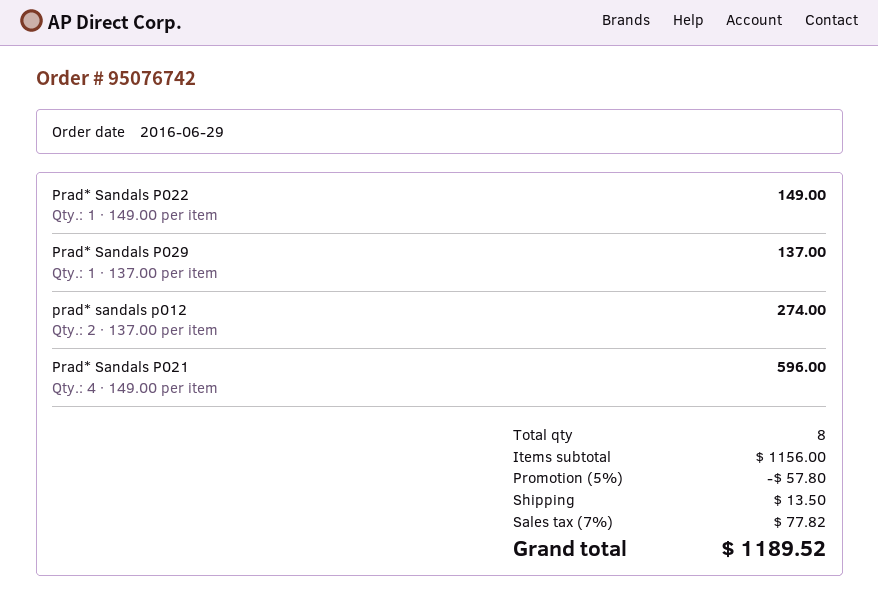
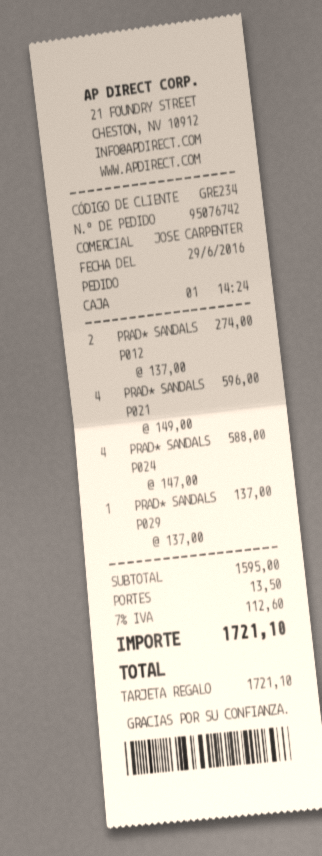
Prad* Sandals P022: 1 x 149.00 = 149.00 -> none
PRAD* SANDALS P024: none -> 4 x 147.00 = 588.00
subtotal: 1156.00 -> 1595.00
discount: 5% = 57.80 -> none
tax: 7% = 77.82 -> 7% = 112.60
total: 1189.52 -> 1721.10

